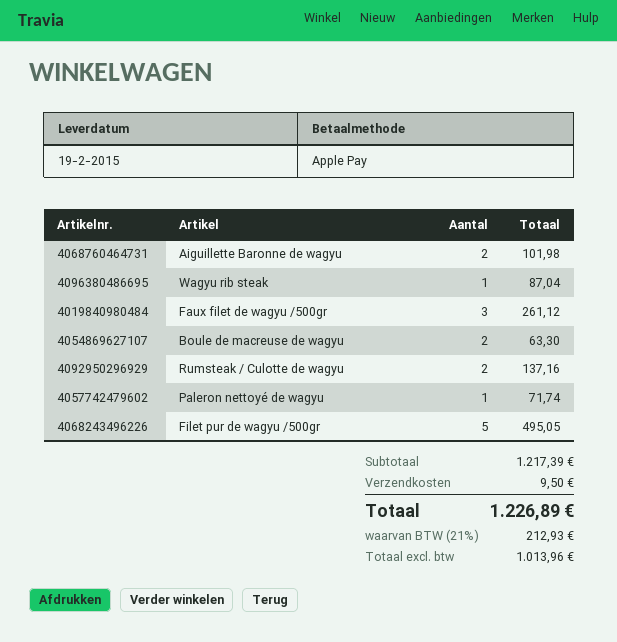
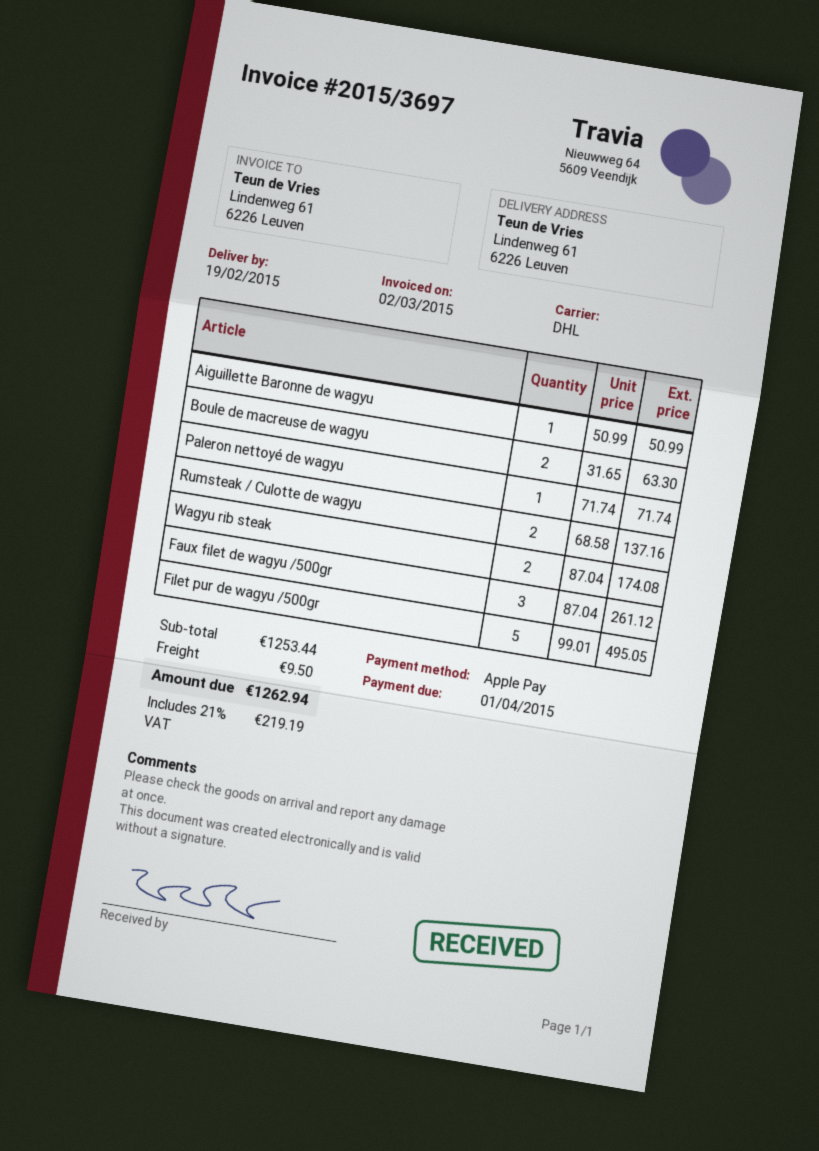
Aiguillette Baronne de wagyu: 2 for 101.98 -> 1 for 50.99
Wagyu rib steak: 1 for 87.04 -> 2 for 174.08
subtotal: 1217.39 -> 1253.44
tax: 21% = 212.93 -> 21% = 219.19
total: 1226.89 -> 1262.94

